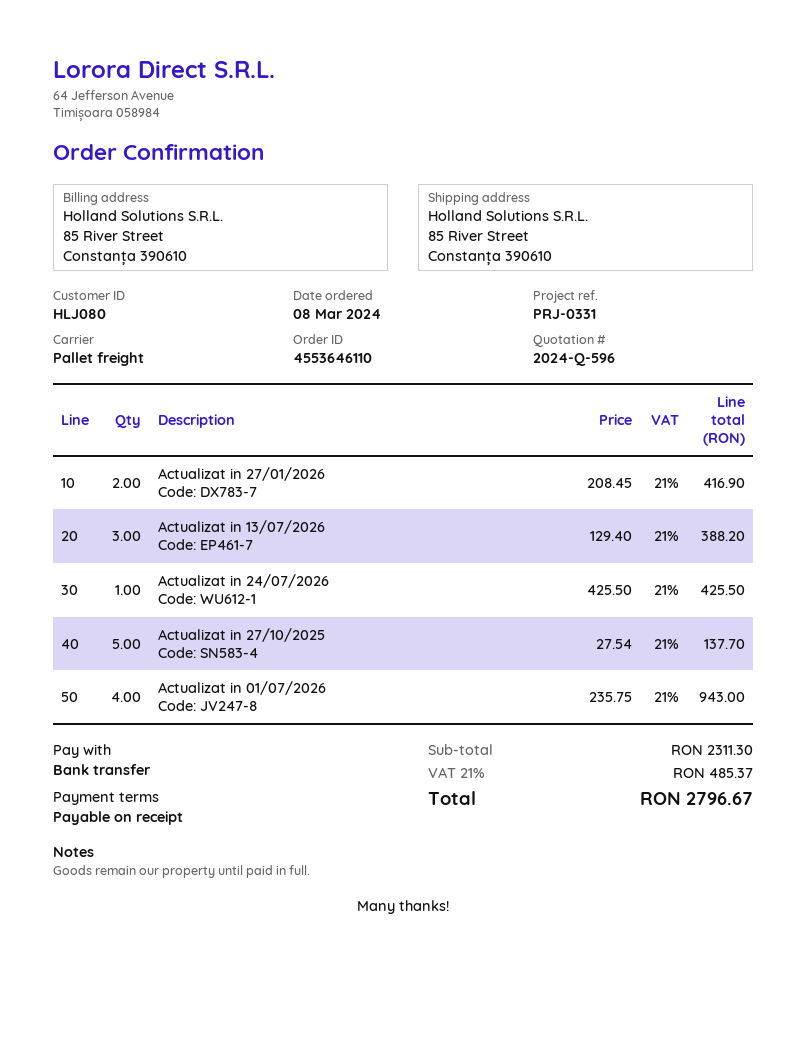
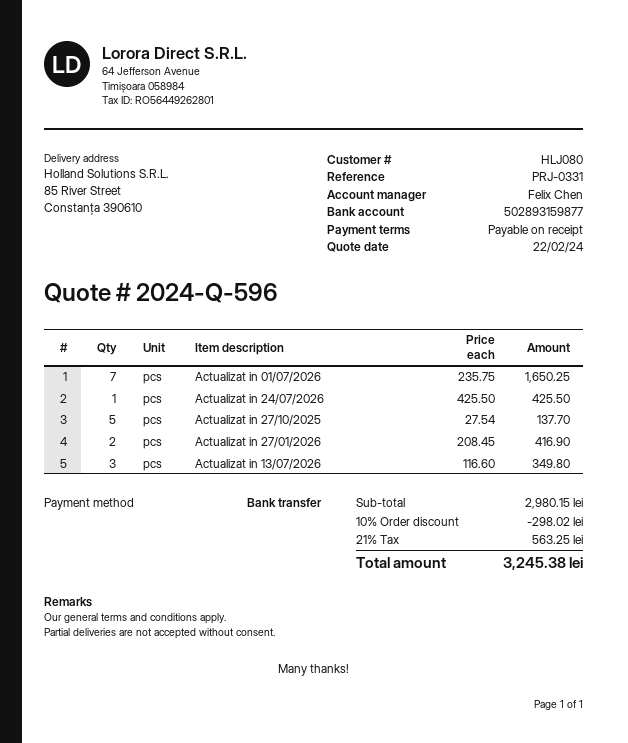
Actualizat in 13/07/2026: 3 x 129.40 = 388.20 -> 3 x 116.60 = 349.80
Actualizat in 01/07/2026: 4 x 235.75 = 943.00 -> 7 x 235.75 = 1650.25
subtotal: 2311.30 -> 2980.15
discount: none -> 10% = 298.02
tax: 21% = 485.37 -> 21% = 563.25
total: 2796.67 -> 3245.38

